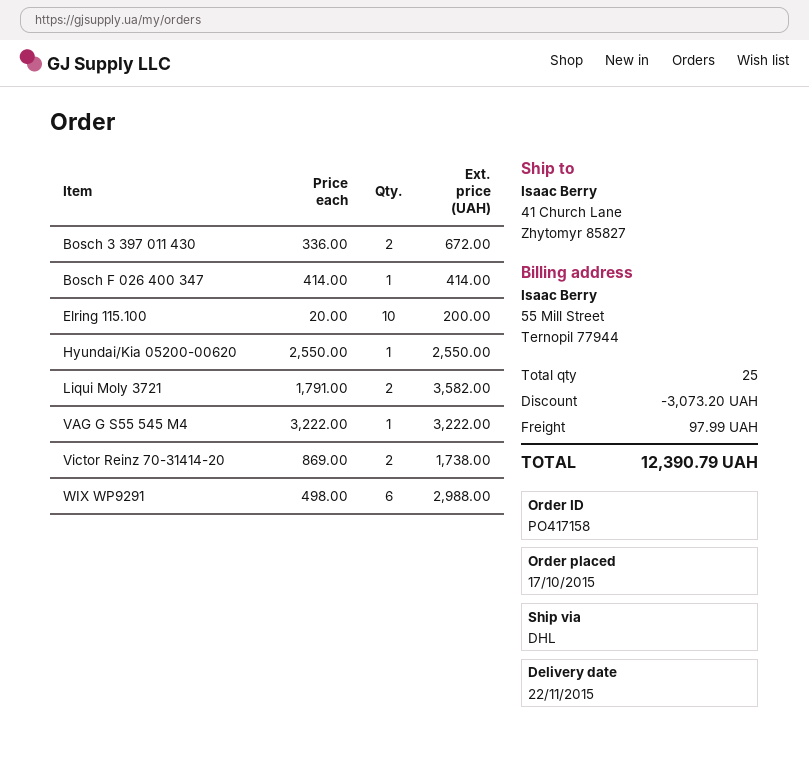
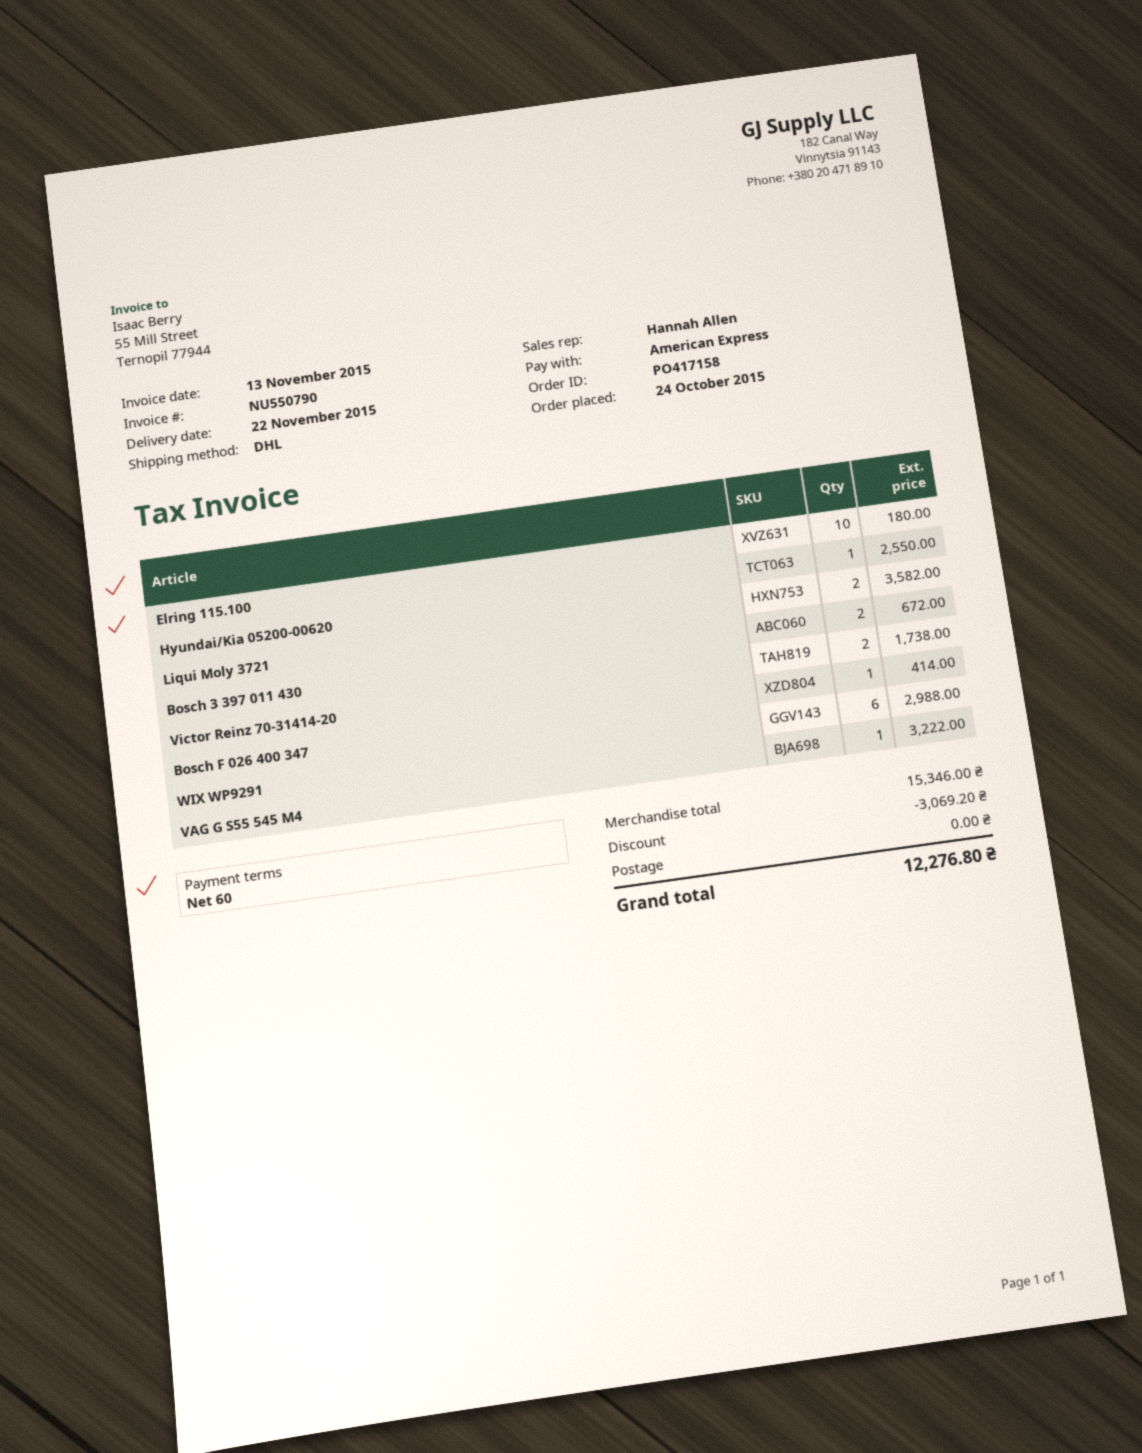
order date: 2015-10-17 -> 2015-10-24
Elring 115.100: 10 for 200.00 -> 10 for 180.00
discount: 3073.20 -> 3069.20
shipping: 97.99 -> 0.00
total: 12390.79 -> 12276.80

